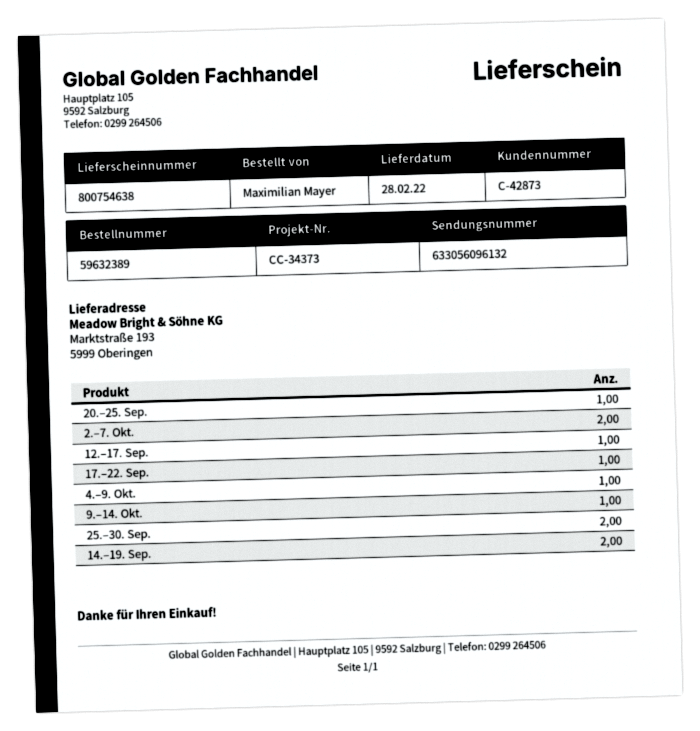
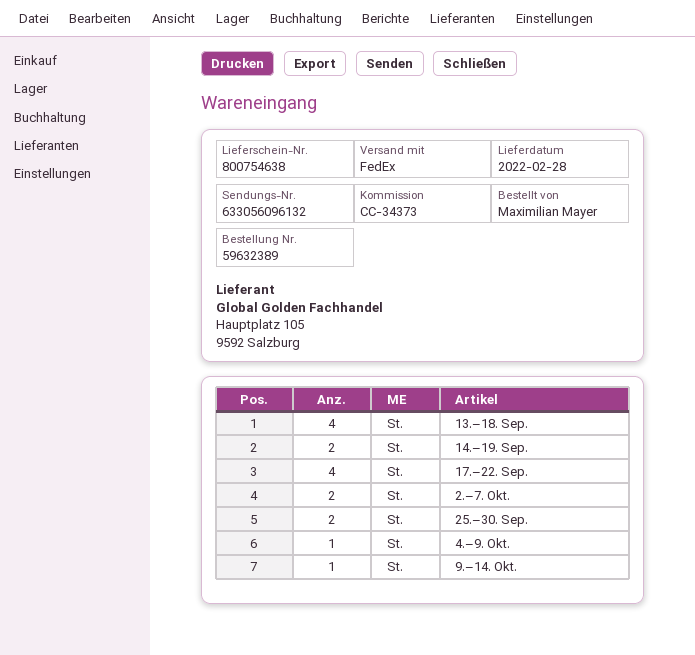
20.–25. Sep.: 1 -> none
12.–17. Sep.: 1 -> none
17.–22. Sep.: 1 -> 4
13.–18. Sep.: none -> 4

